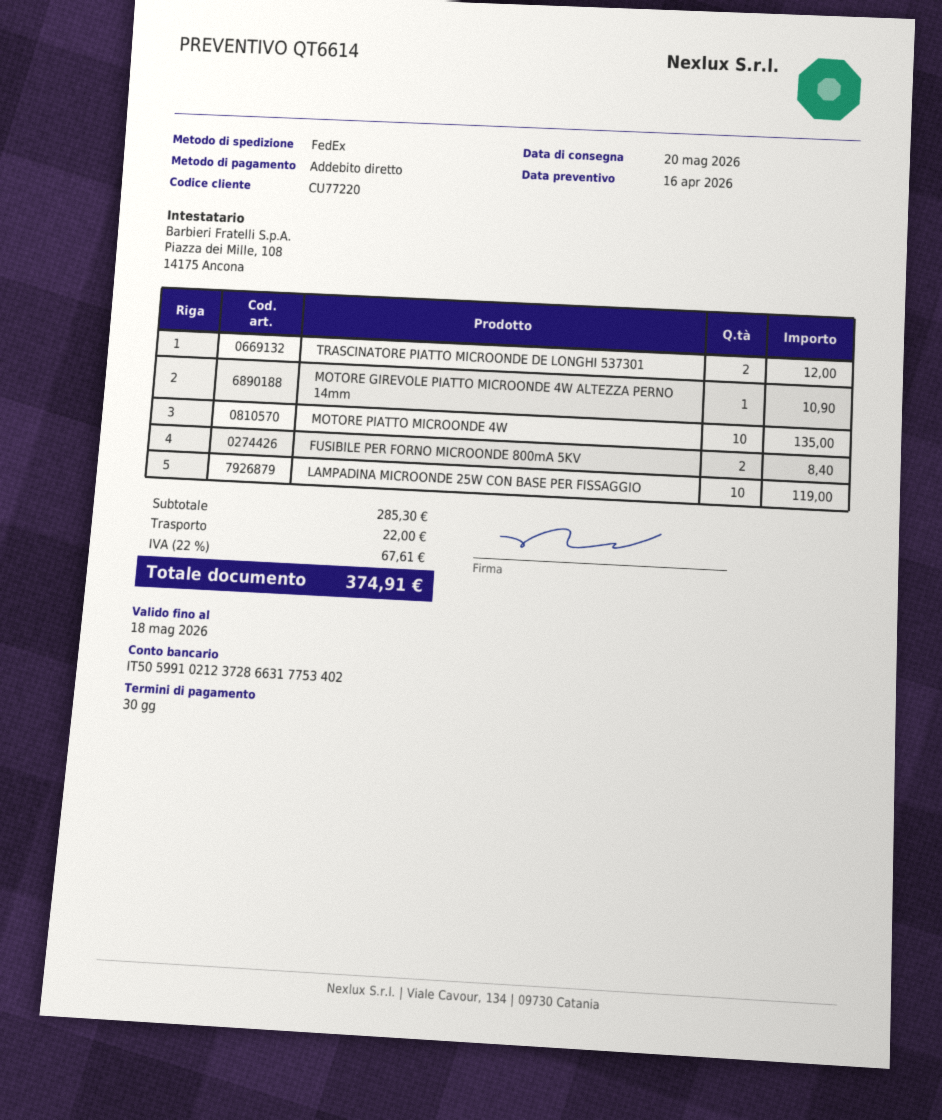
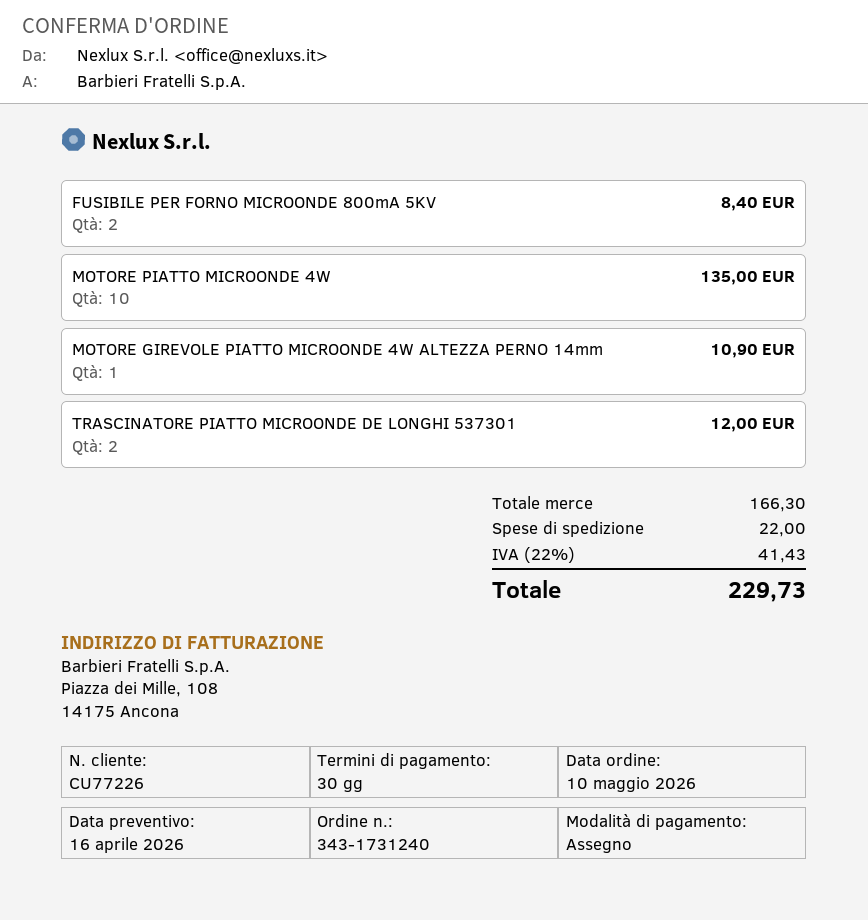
customer number: CU77220 -> CU77226
payment method: direct debit -> cheque
LAMPADINA MICROONDE 25W CON BASE PER FISSAGGIO: 10 for 119.00 -> none
subtotal: 285.30 -> 166.30
tax: 22% = 67.61 -> 22% = 41.43
total: 374.91 -> 229.73

